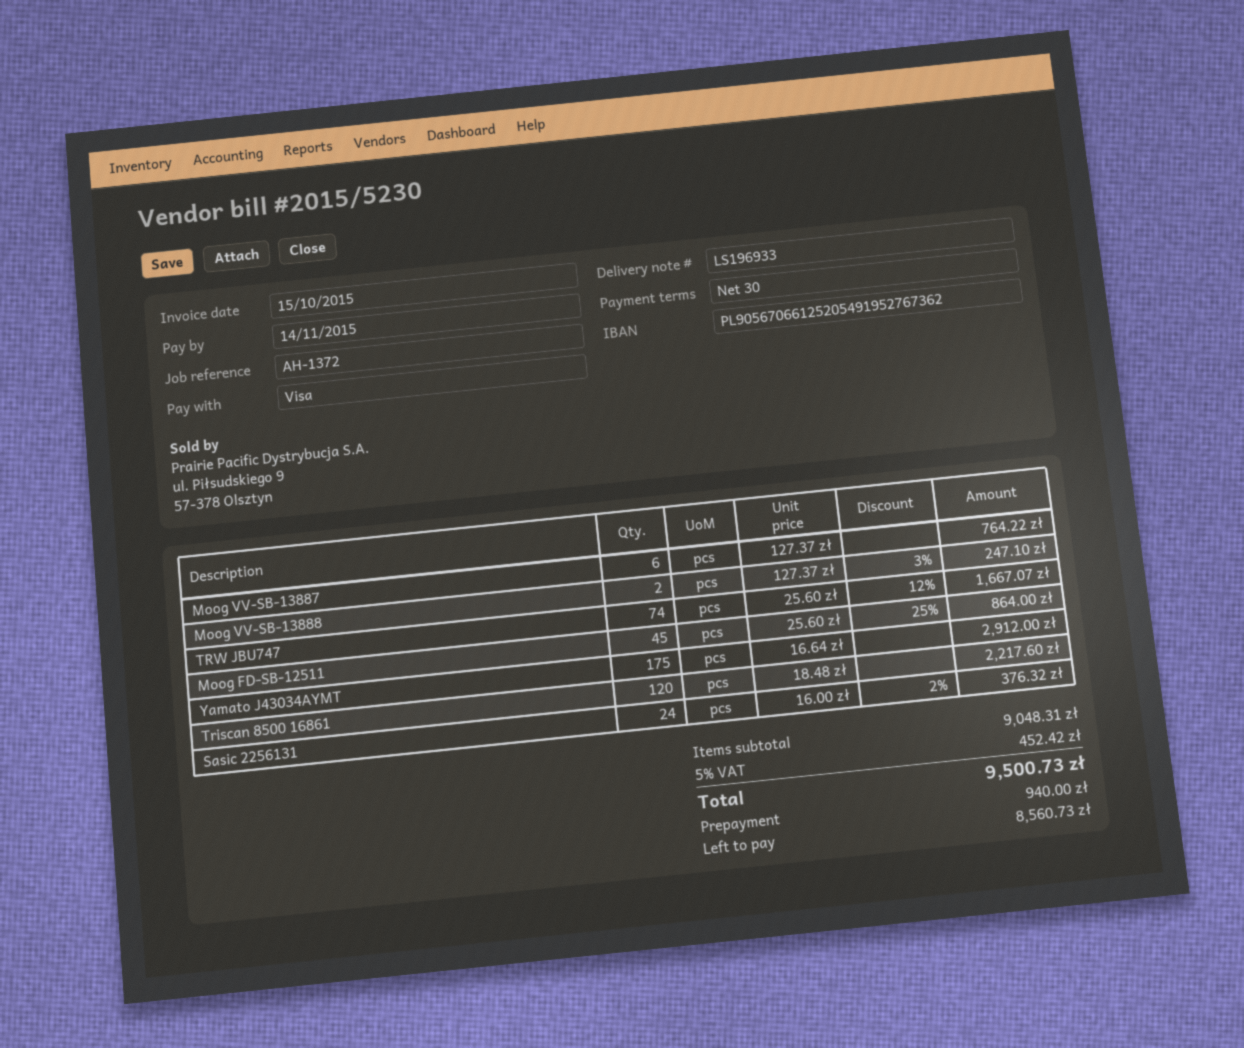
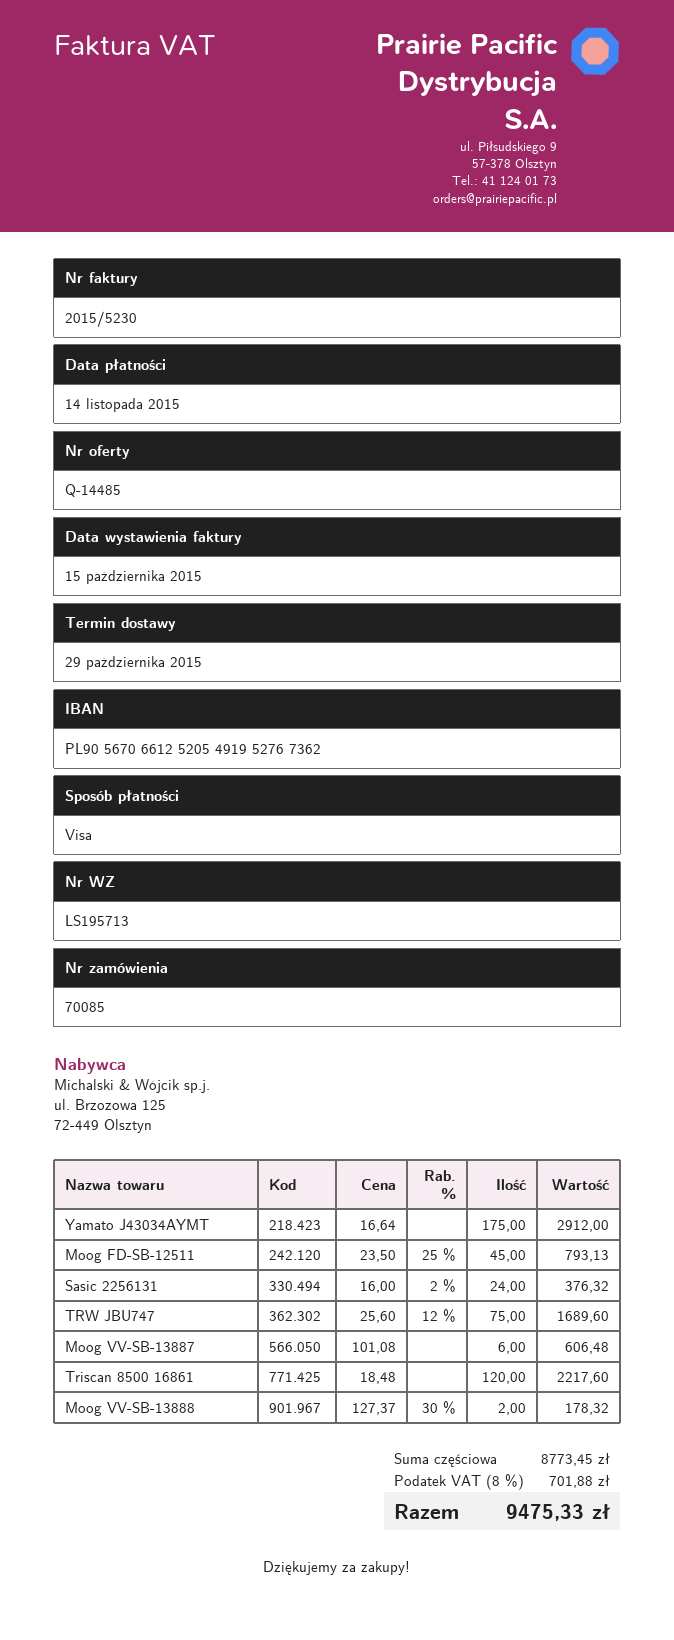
delivery note number: LS196933 -> LS195713
Moog VV-SB-13887: 6 x 127.37 = 764.22 -> 6 x 101.08 = 606.48
Moog VV-SB-13888: 2 x 127.37 - 3% = 247.10 -> 2 x 127.37 - 30% = 178.32
TRW JBU747: 74 x 25.60 - 12% = 1667.07 -> 75 x 25.60 - 12% = 1689.60
Moog FD-SB-12511: 45 x 25.60 - 25% = 864.00 -> 45 x 23.50 - 25% = 793.13
subtotal: 9048.31 -> 8773.45
tax: 5% = 452.42 -> 8% = 701.88
total: 9500.73 -> 9475.33

